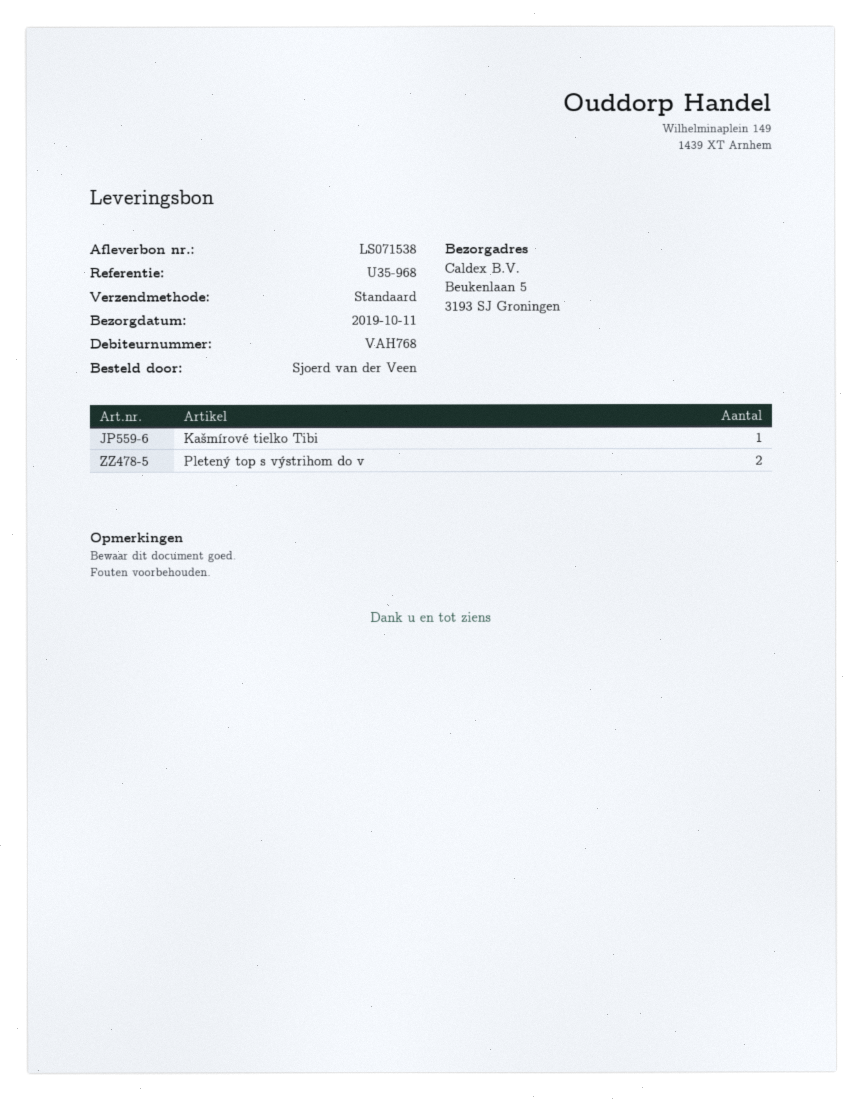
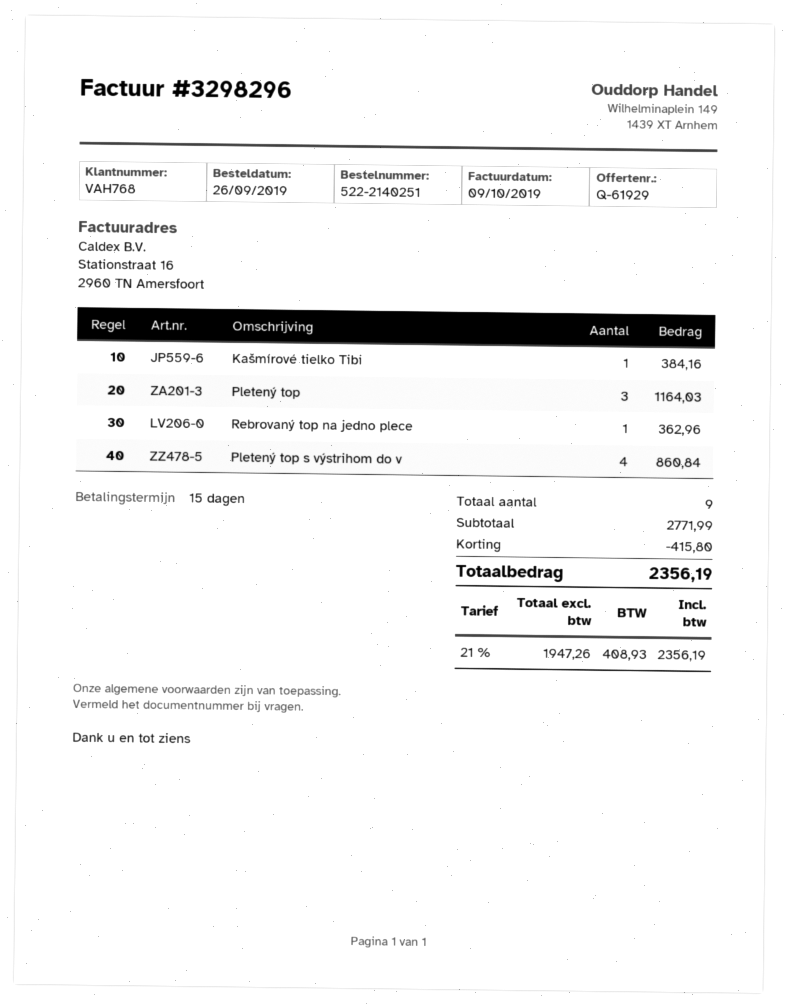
Pletený top s výstrihom do v: 2 -> 4
Pletený top: none -> 3
Rebrovaný top na jedno plece: none -> 1

